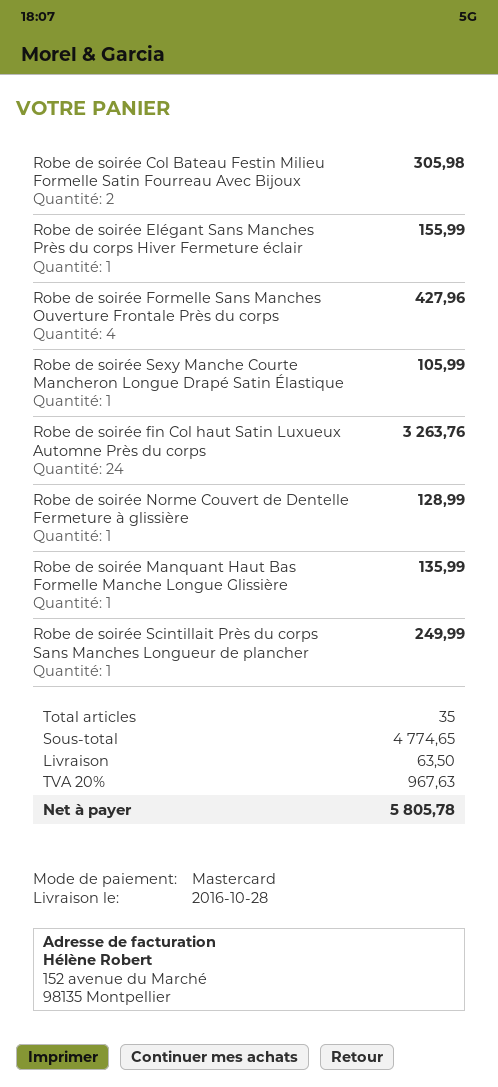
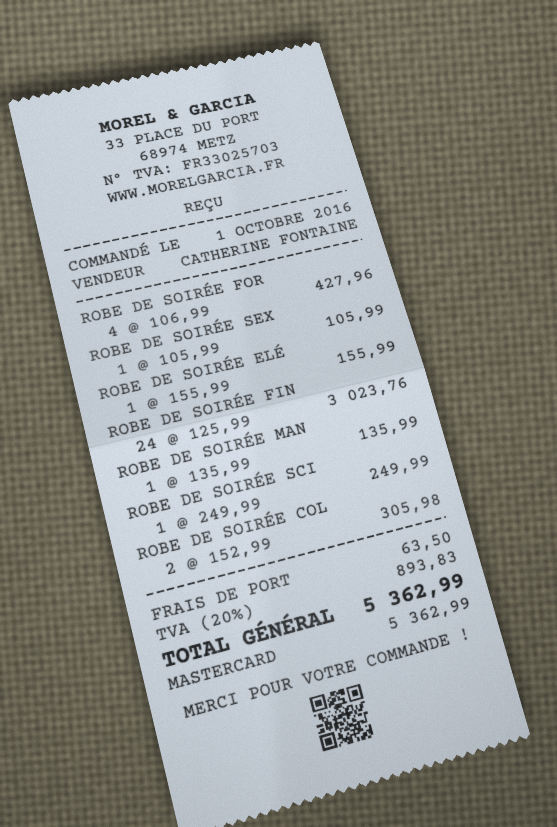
Robe de soirée fin Col haut Satin Luxueux Automne Près du corps: 24 for 3263.76 -> 24 for 3023.76
Robe de soirée Norme Couvert de Dentelle Fermeture à glissière: 1 for 128.99 -> none
tax: 20% = 967.63 -> 20% = 893.83
total: 5805.78 -> 5362.99

